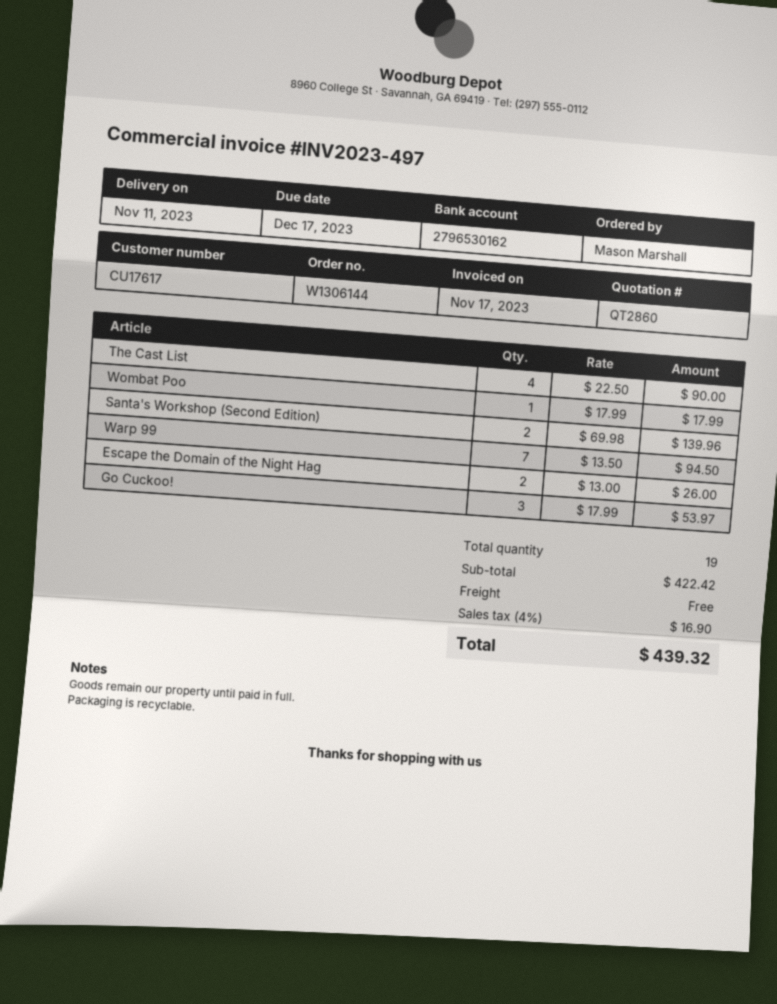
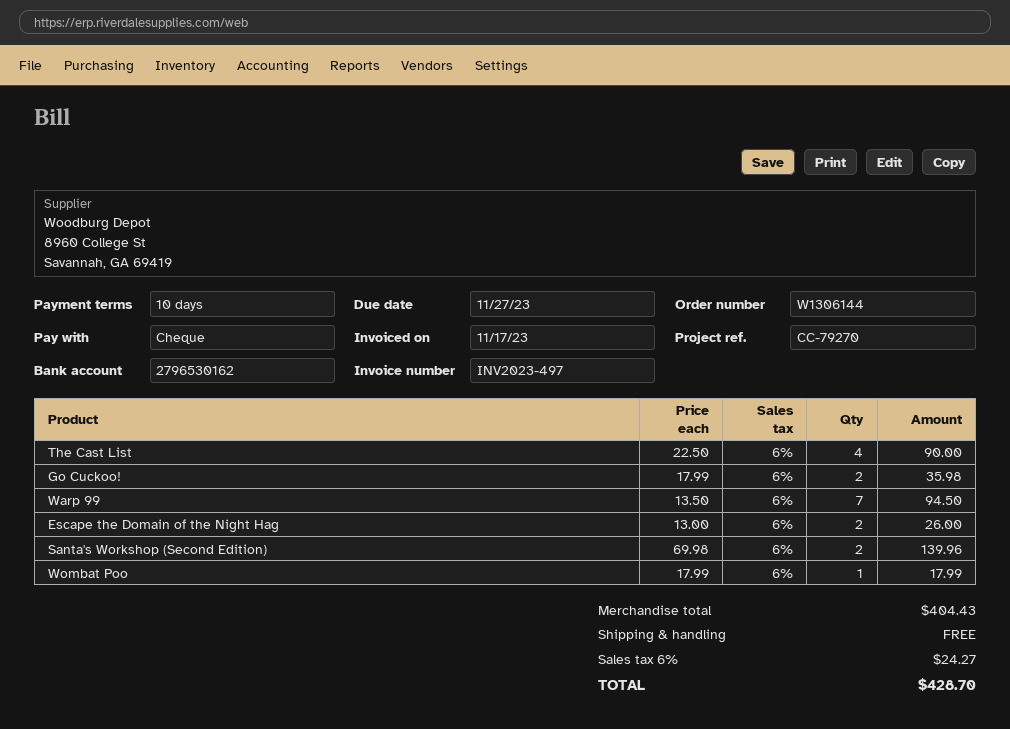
due date: 2023-12-17 -> 2023-11-27
Go Cuckoo!: 3 x 17.99 = 53.97 -> 2 x 17.99 = 35.98
subtotal: 422.42 -> 404.43
tax: 4% = 16.90 -> 6% = 24.27
total: 439.32 -> 428.70

